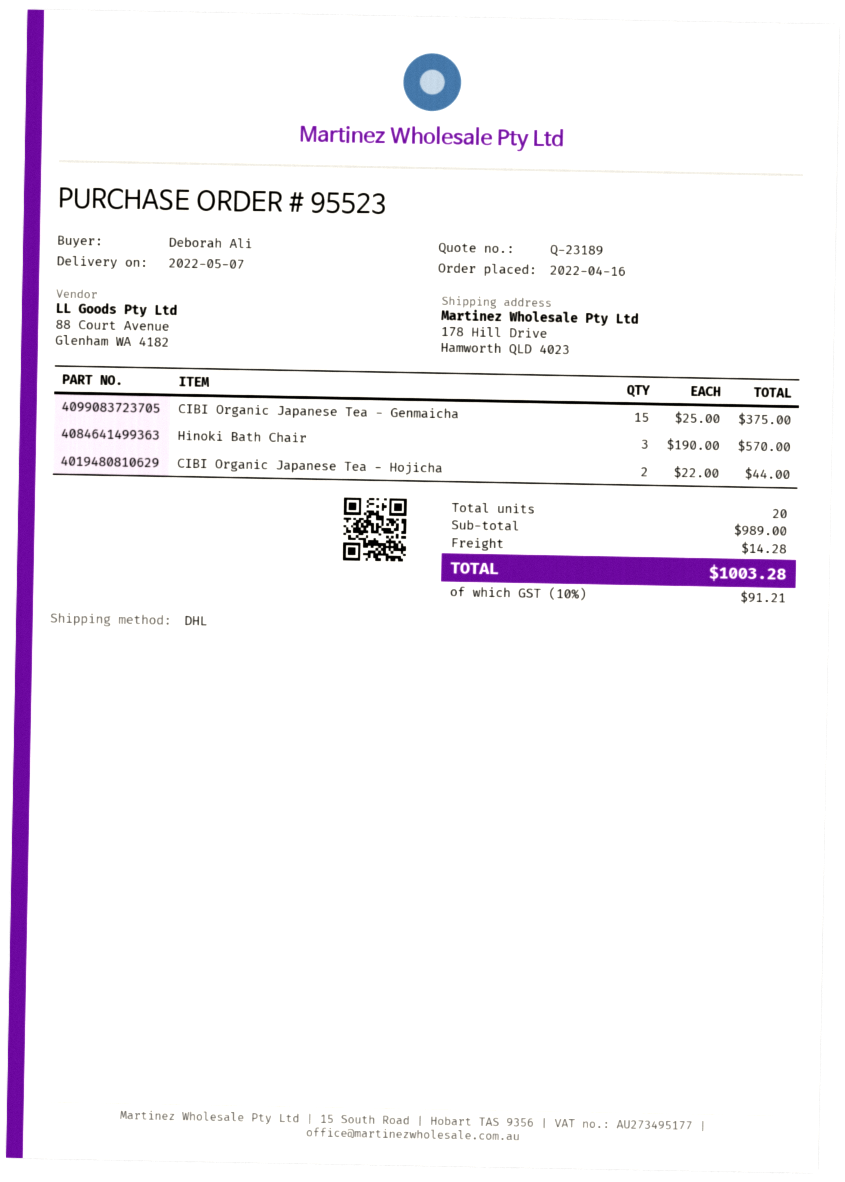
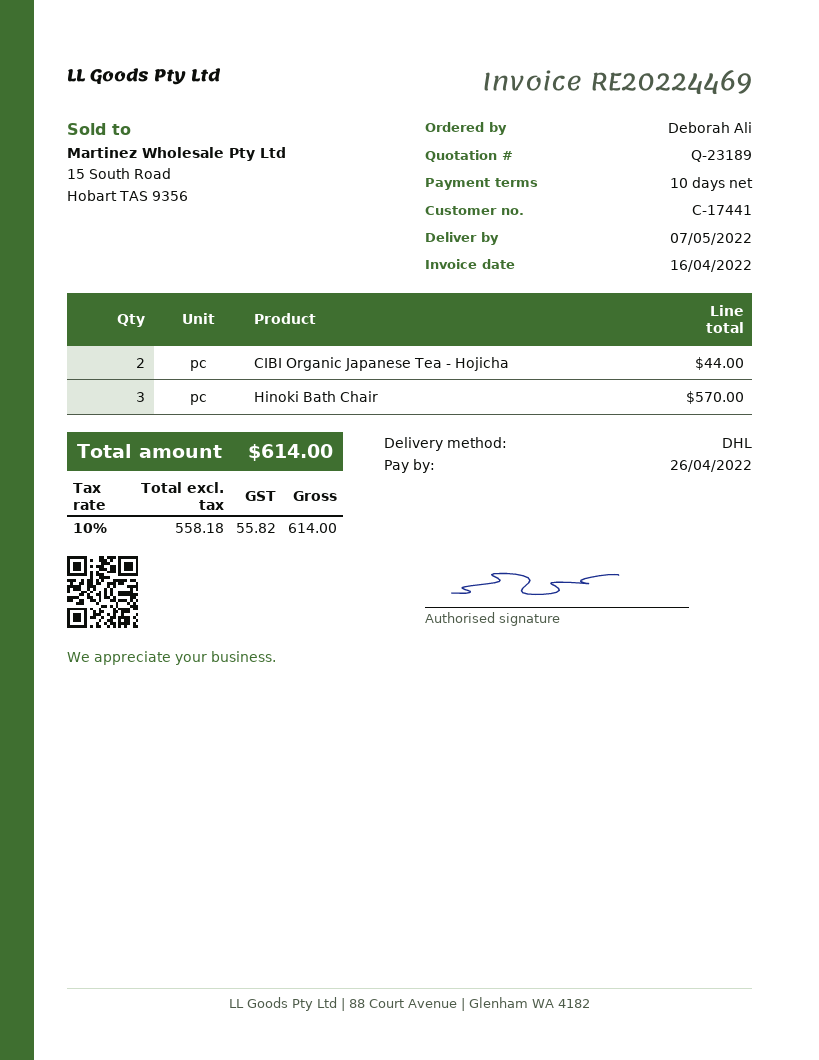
CIBI Organic Japanese Tea - Genmaicha: 15 for 375.00 -> none
shipping: 14.28 -> none
tax: 10% = 91.21 -> 10% = 55.82
total: 1003.28 -> 614.00

